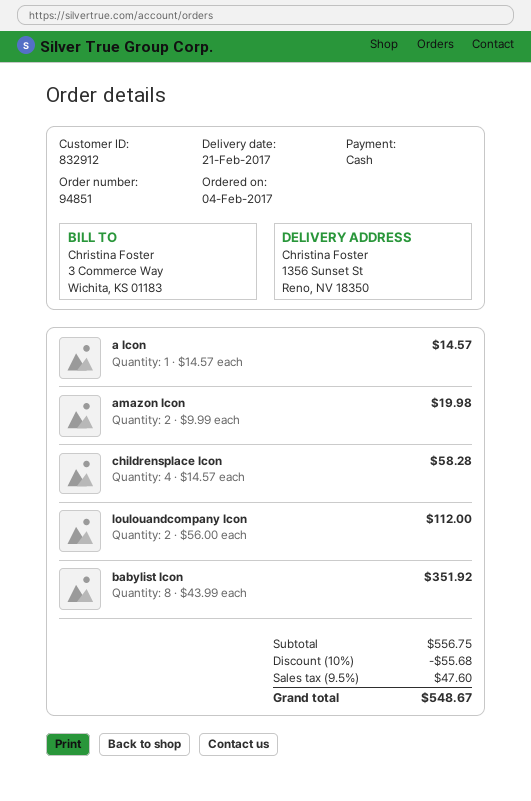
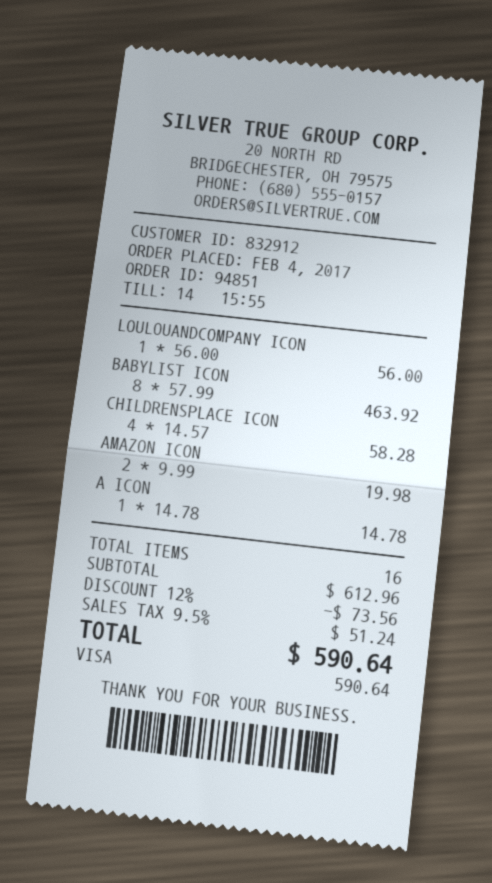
payment method: cash -> Visa
a Icon: 1 x 14.57 = 14.57 -> 1 x 14.78 = 14.78
loulouandcompany Icon: 2 x 56.00 = 112.00 -> 1 x 56.00 = 56.00
babylist Icon: 8 x 43.99 = 351.92 -> 8 x 57.99 = 463.92
subtotal: 556.75 -> 612.96
discount: 10% = 55.68 -> 12% = 73.56
tax: 9.5% = 47.60 -> 9.5% = 51.24
total: 548.67 -> 590.64

